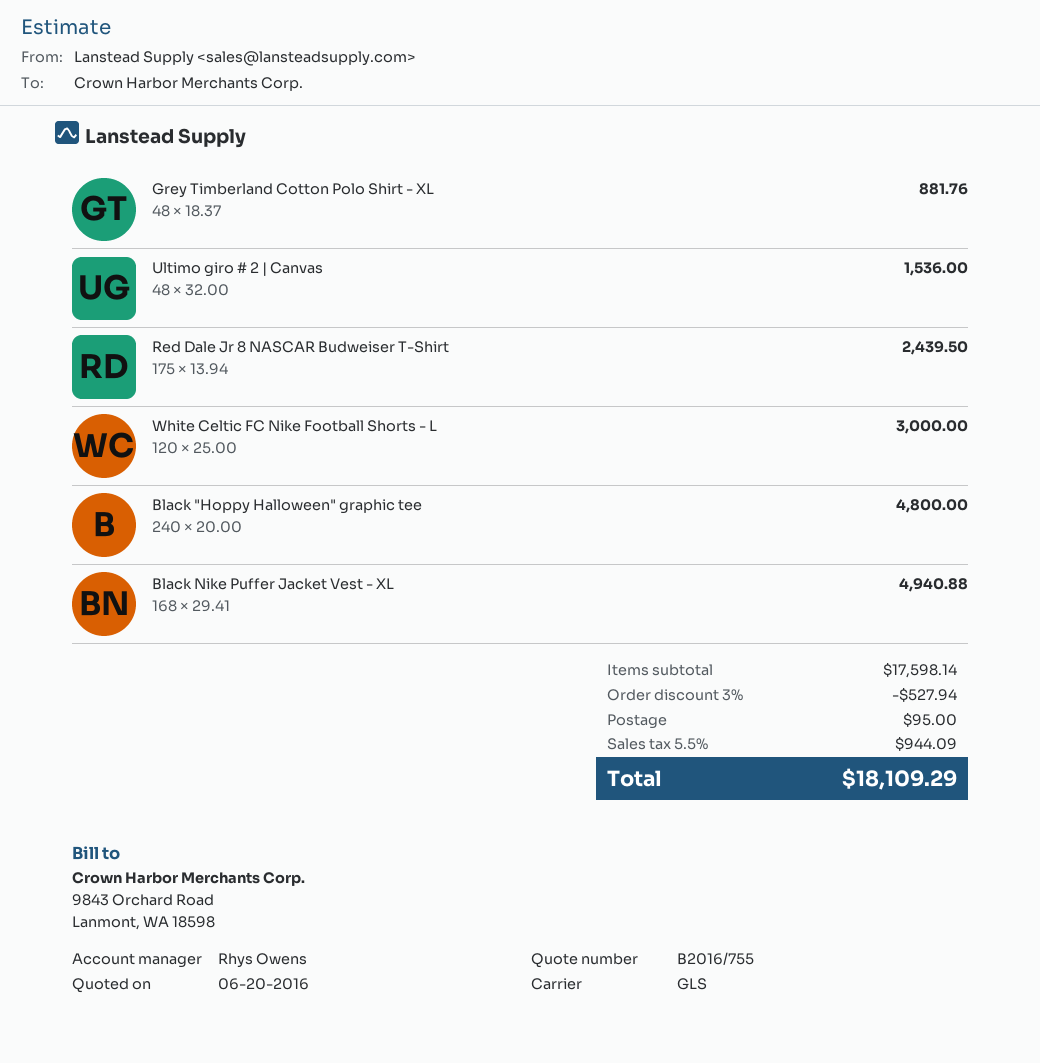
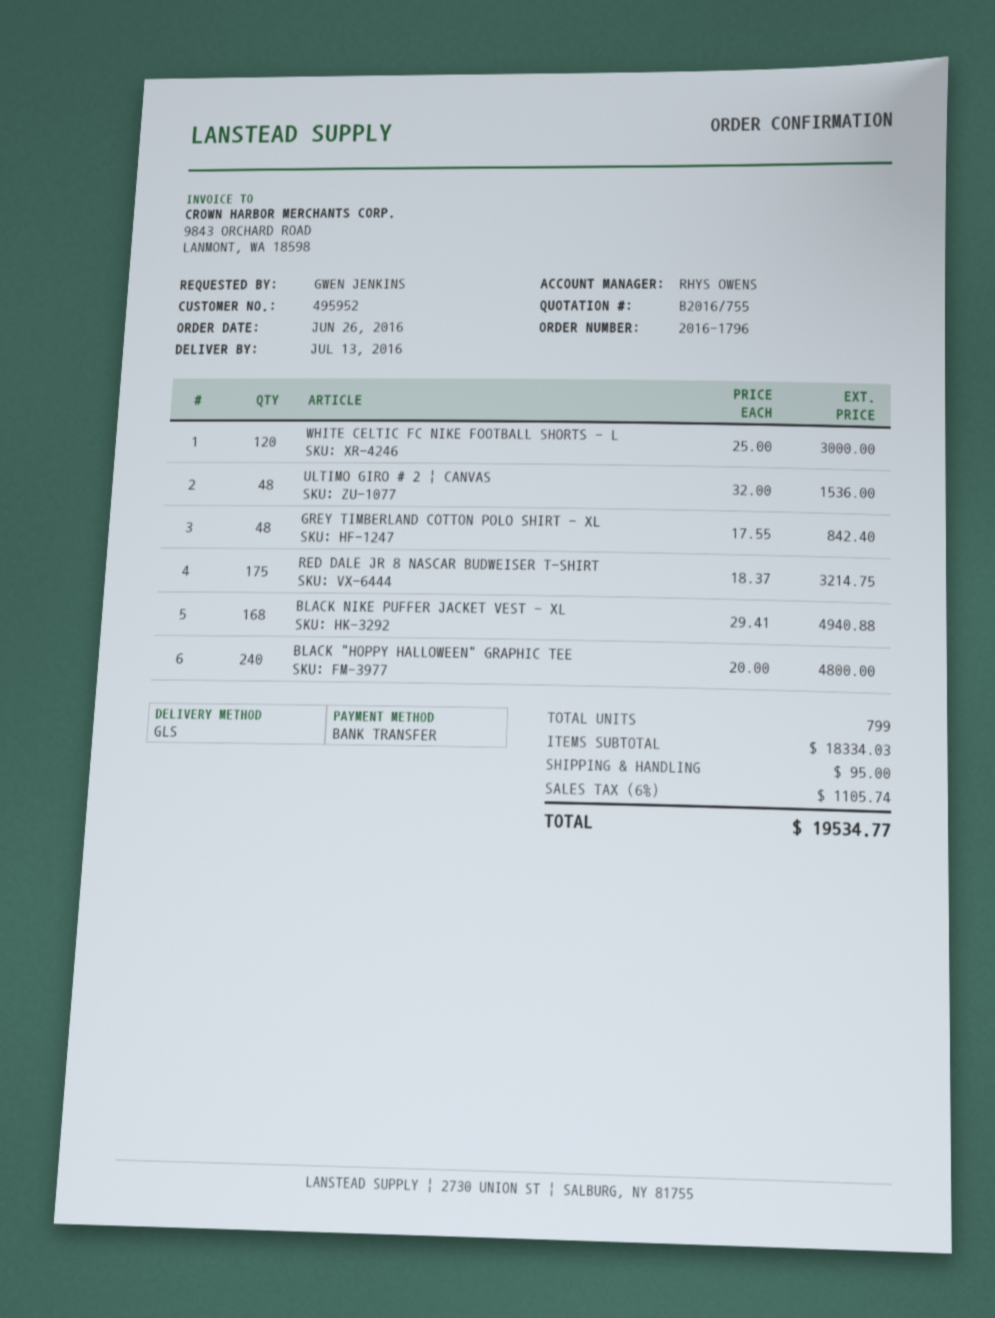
Grey Timberland Cotton Polo Shirt - XL: 48 x 18.37 = 881.76 -> 48 x 17.55 = 842.40
Red Dale Jr 8 NASCAR Budweiser T-Shirt: 175 x 13.94 = 2439.50 -> 175 x 18.37 = 3214.75
subtotal: 17598.14 -> 18334.03
discount: 3% = 527.94 -> none
tax: 5.5% = 944.09 -> 6% = 1105.74
total: 18109.29 -> 19534.77

